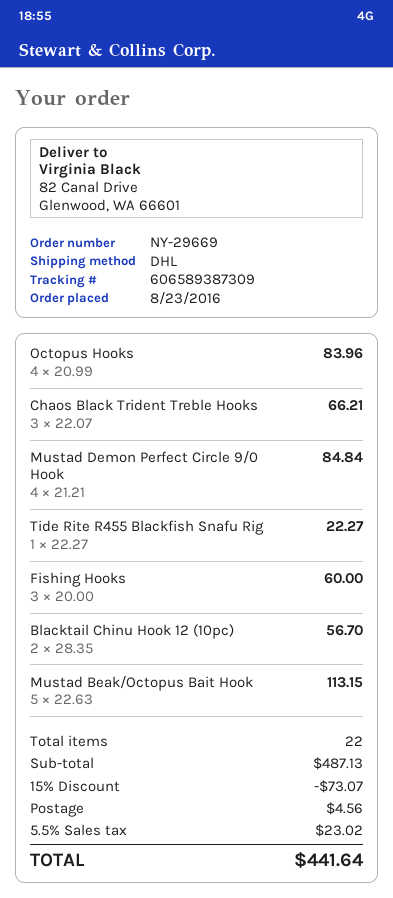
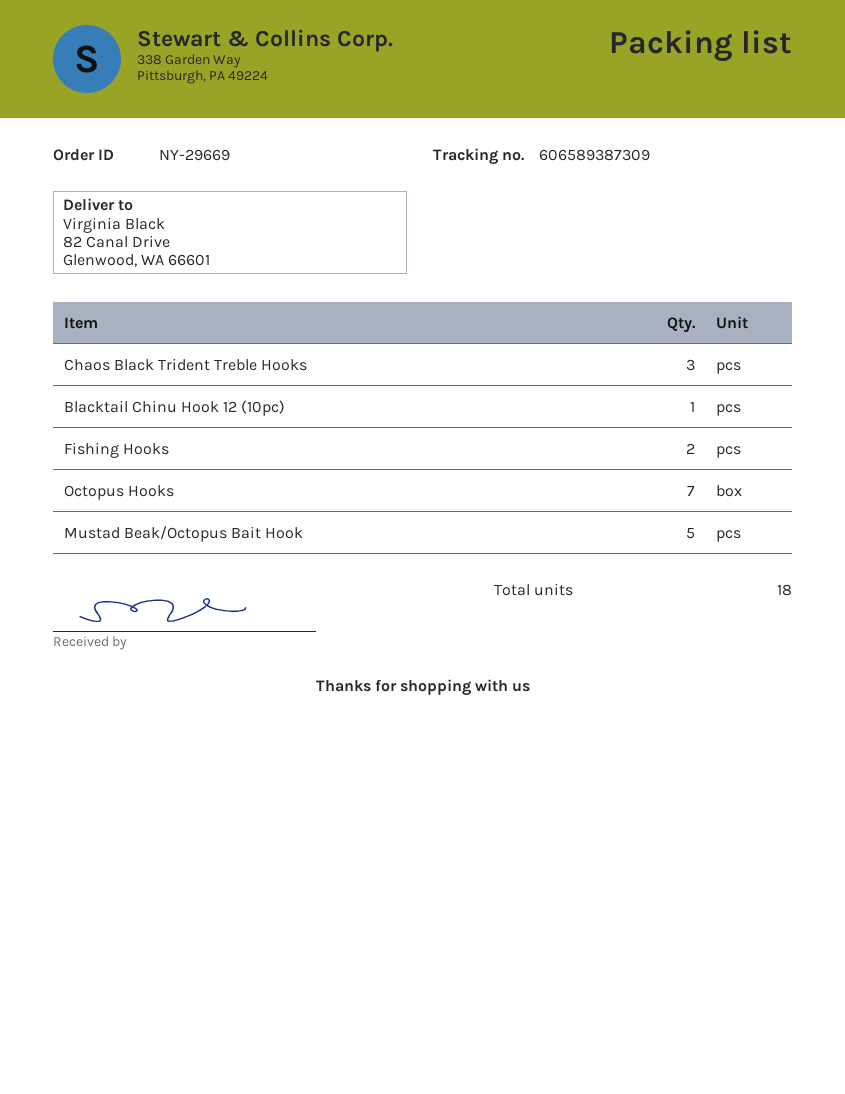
Octopus Hooks: 4 -> 7
Mustad Demon Perfect Circle 9/0 Hook: 4 -> none
Tide Rite R455 Blackfish Snafu Rig: 1 -> none
Fishing Hooks: 3 -> 2
Blacktail Chinu Hook 12 (10pc): 2 -> 1
total quantity: 22 -> 18

